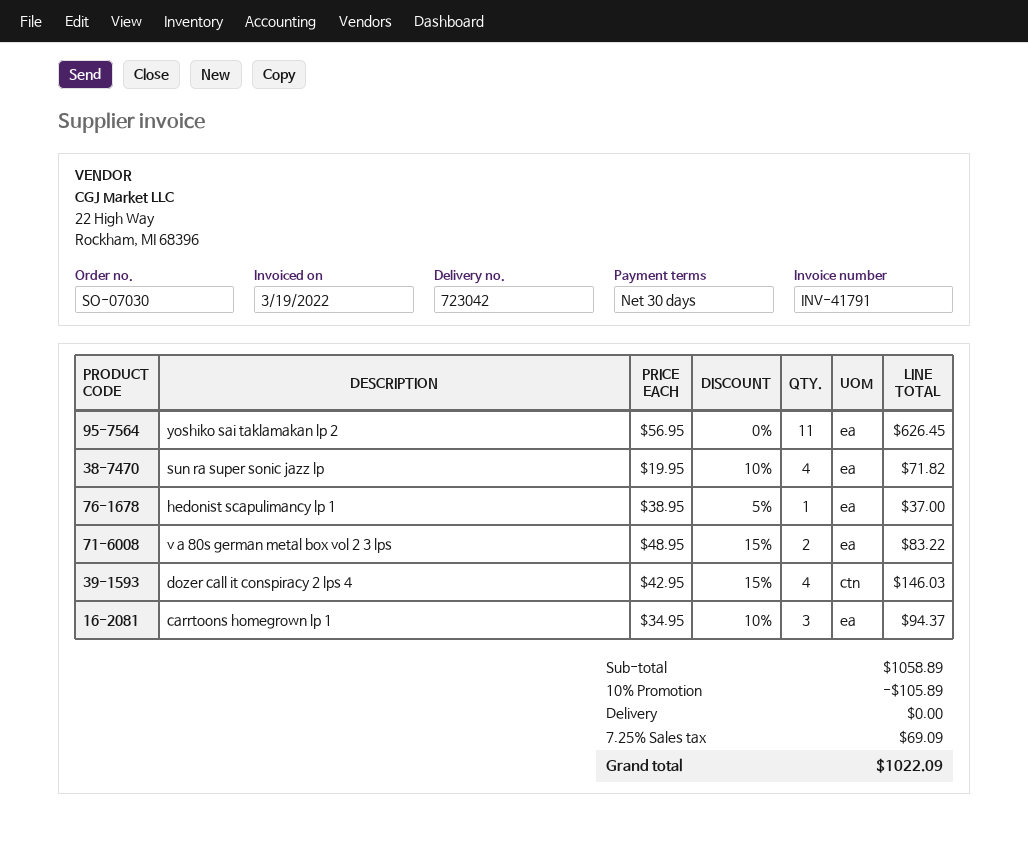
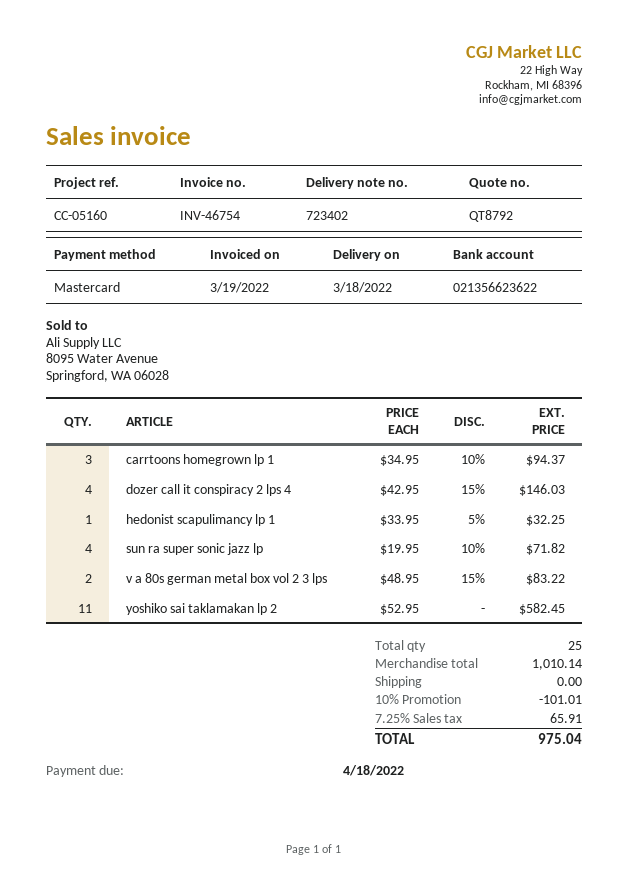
delivery note number: 723042 -> 723402
invoice number: INV-41791 -> INV-46754
yoshiko sai taklamakan lp 2: 11 x 56.95 = 626.45 -> 11 x 52.95 = 582.45
hedonist scapulimancy lp 1: 1 x 38.95 - 5% = 37.00 -> 1 x 33.95 - 5% = 32.25
subtotal: 1058.89 -> 1010.14
discount: 10% = 105.89 -> 10% = 101.01
tax: 7.25% = 69.09 -> 7.25% = 65.91
total: 1022.09 -> 975.04

